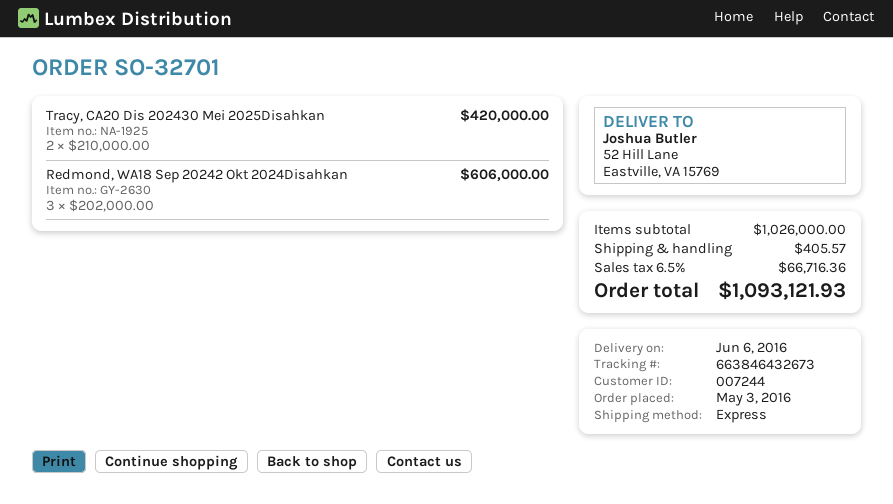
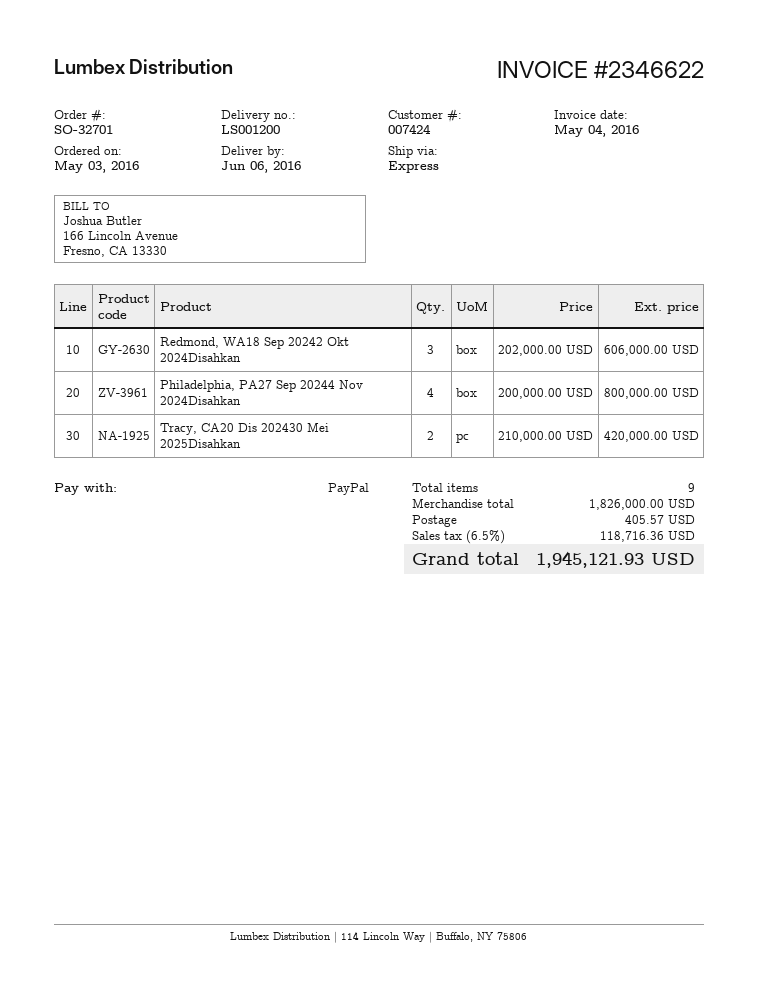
customer number: 007244 -> 007424
Philadelphia, PA27 Sep 20244 Nov 2024Disahkan: none -> 4 x 200000.00 = 800000.00
subtotal: 1026000.00 -> 1826000.00
tax: 6.5% = 66716.36 -> 6.5% = 118716.36
total: 1093121.93 -> 1945121.93

